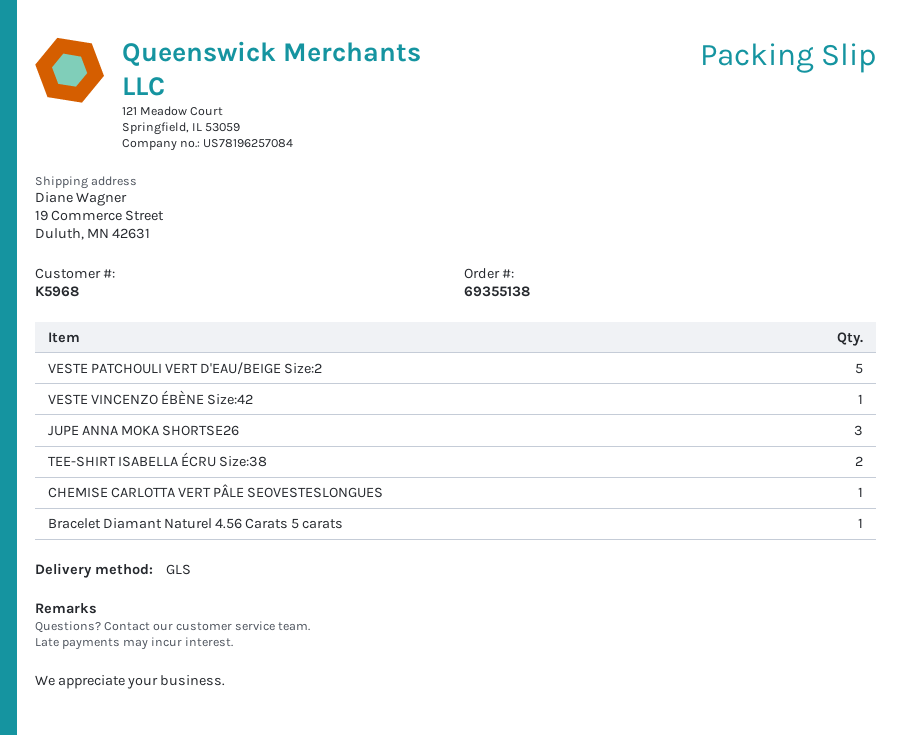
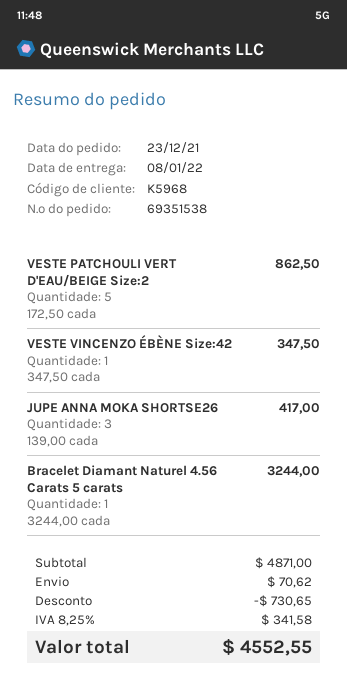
order number: 69355138 -> 69351538
TEE-SHIRT ISABELLA ÉCRU Size:38: 2 -> none
CHEMISE CARLOTTA VERT PÂLE SEOVESTESLONGUES: 1 -> none

